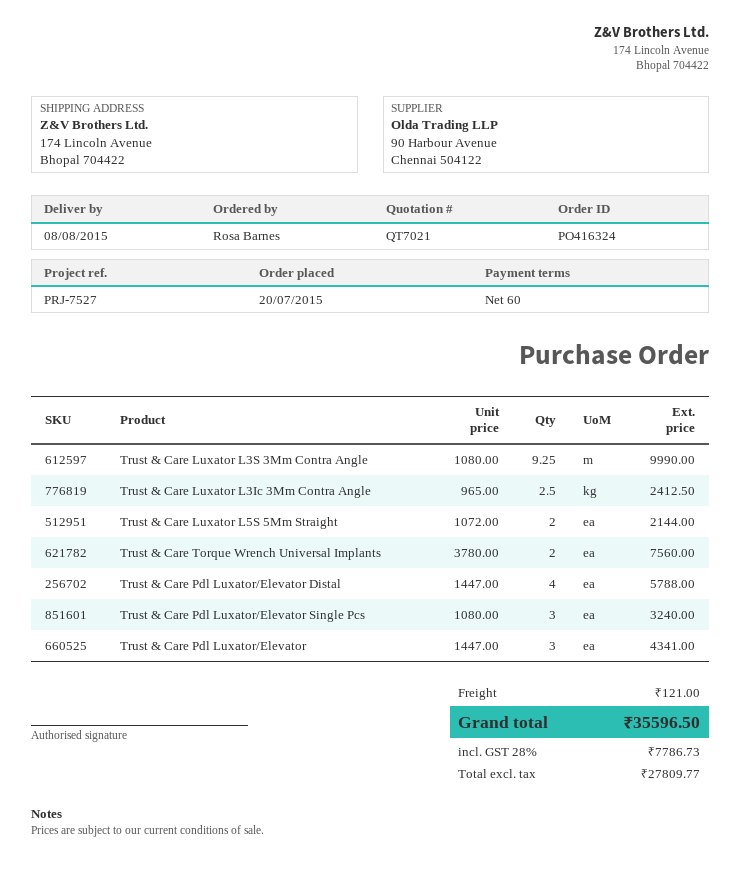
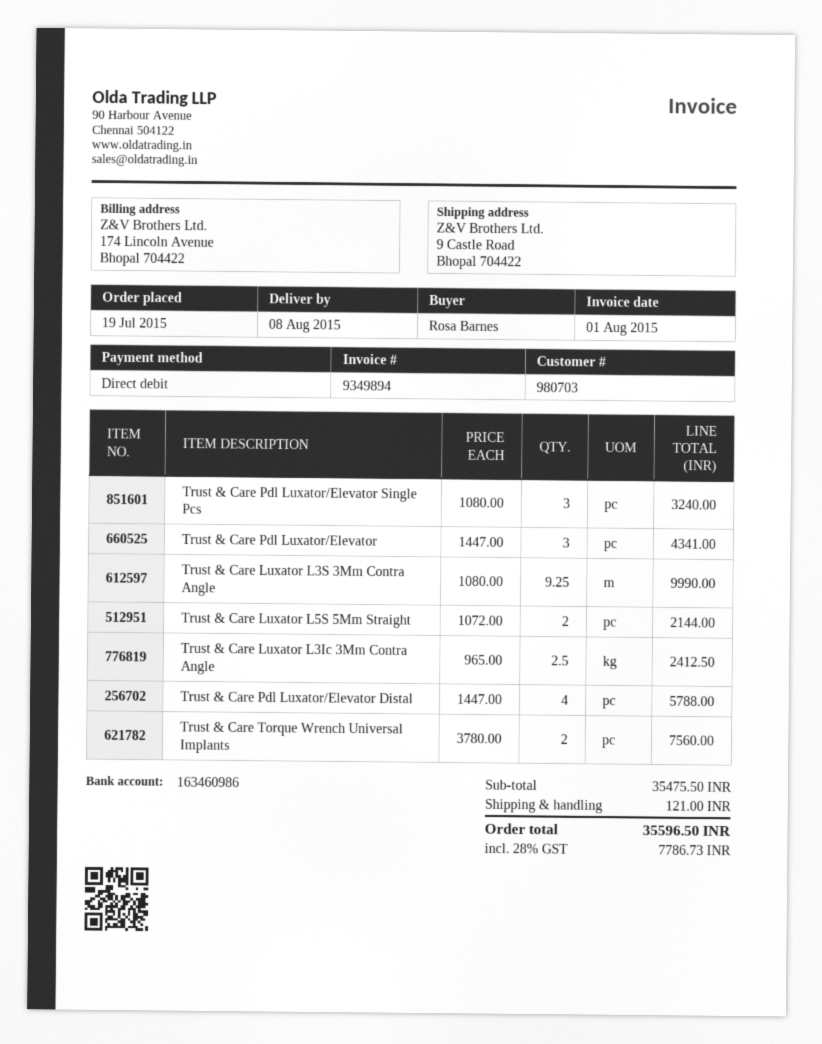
order date: 2015-07-20 -> 2015-07-19
ship to: 174 Lincoln Avenue, Bhopal 704422 -> 9 Castle Road, Bhopal 704422

